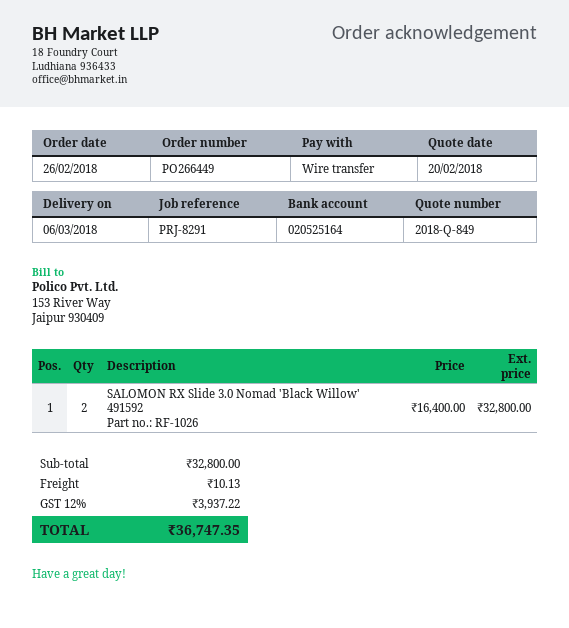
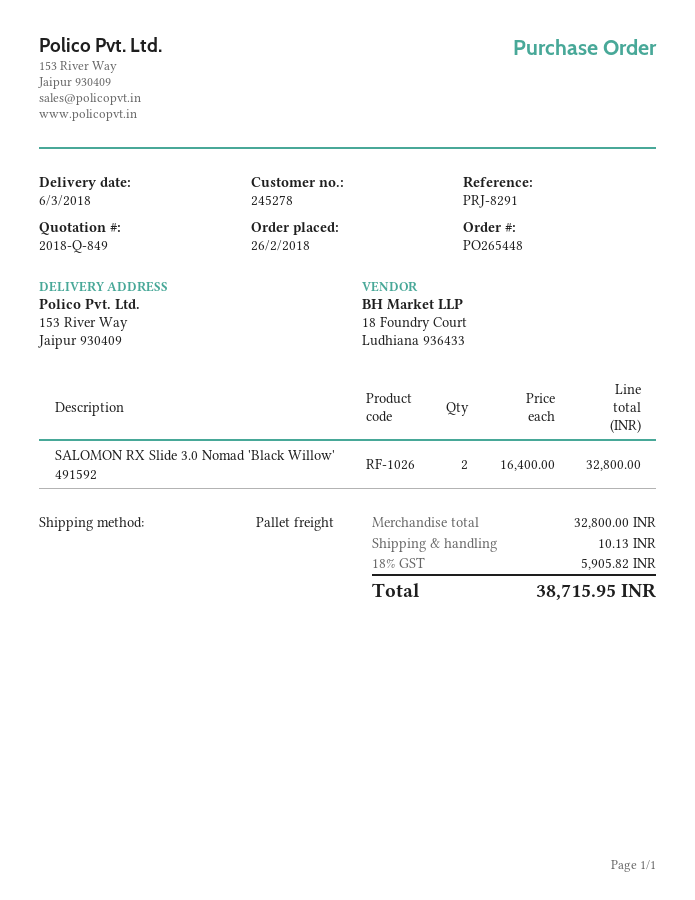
order number: PO266449 -> PO265448
tax: 12% = 3937.22 -> 18% = 5905.82
total: 36747.35 -> 38715.95

